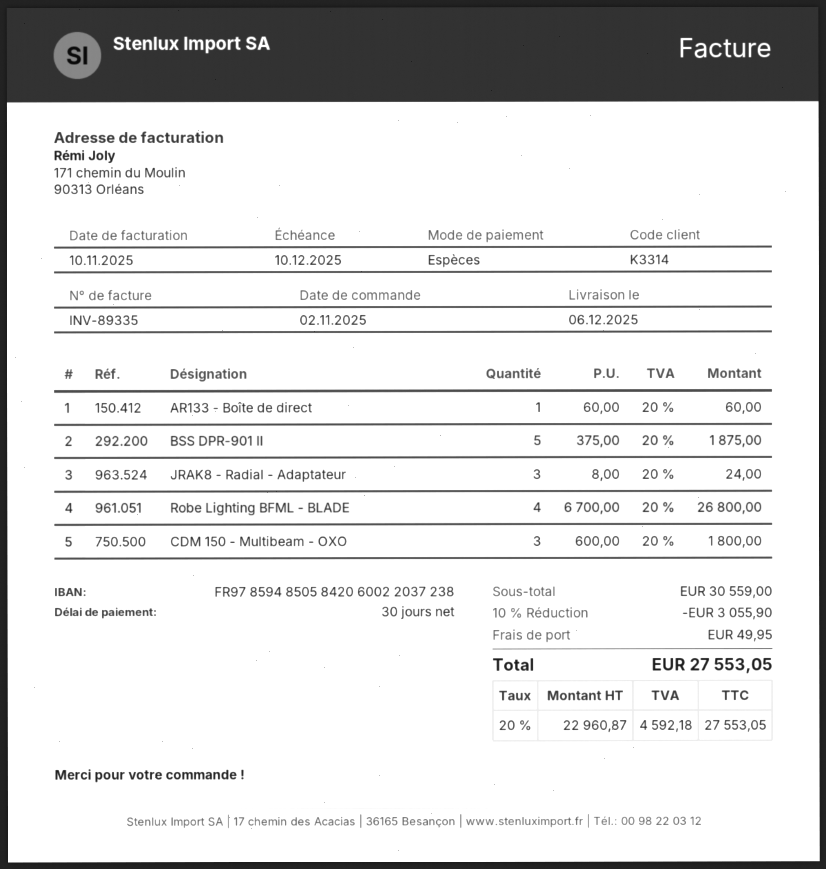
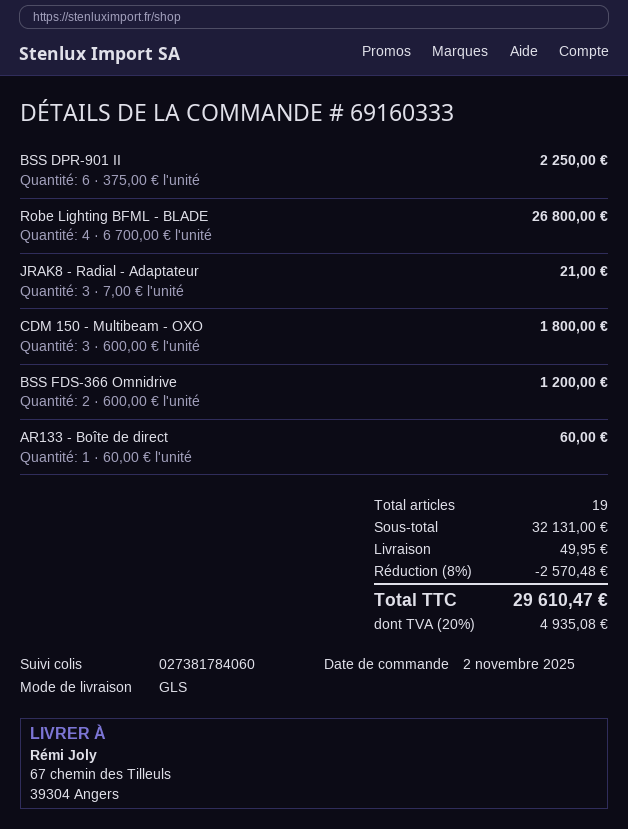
BSS DPR-901 II: 5 x 375.00 = 1875.00 -> 6 x 375.00 = 2250.00
JRAK8 - Radial - Adaptateur: 3 x 8.00 = 24.00 -> 3 x 7.00 = 21.00
BSS FDS‑366 Omnidrive: none -> 2 x 600.00 = 1200.00
subtotal: 30559.00 -> 32131.00
discount: 10% = 3055.90 -> 8% = 2570.48
tax: 20% = 4592.18 -> 20% = 4935.08
total: 27553.05 -> 29610.47

